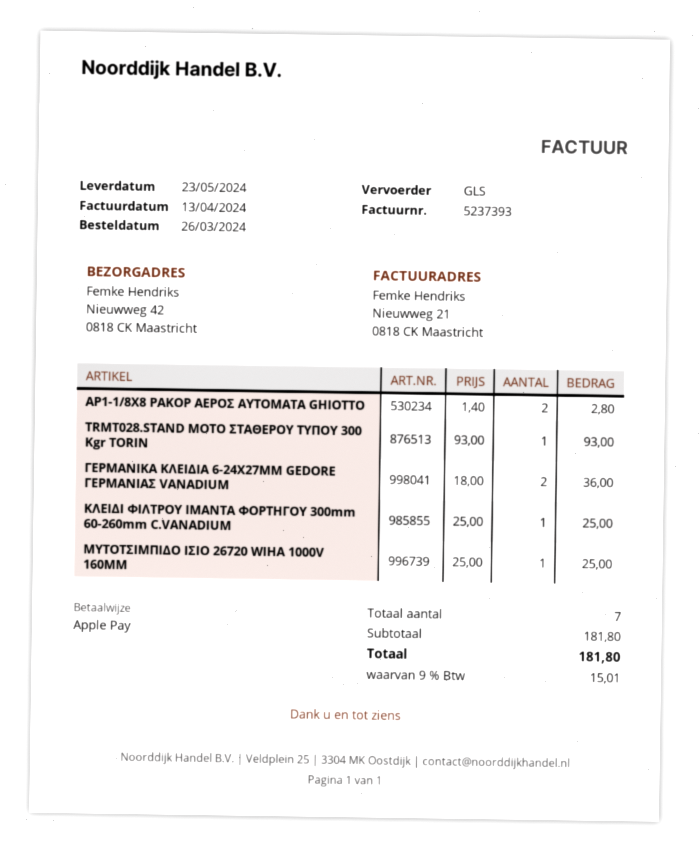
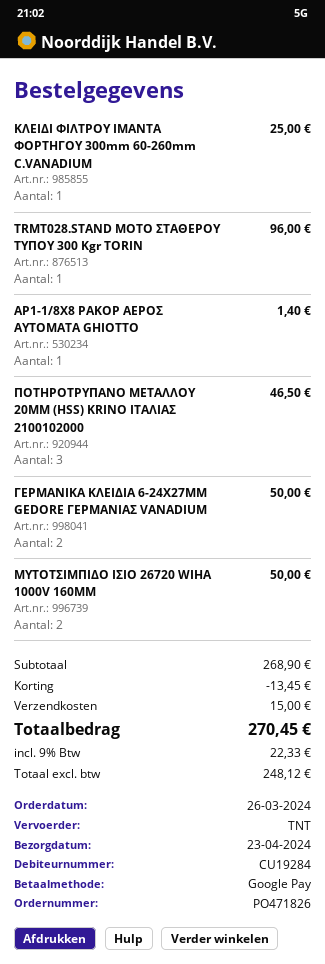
delivery date: 2024-05-23 -> 2024-04-23
payment method: Apple Pay -> Google Pay
shipping method: GLS -> TNT
AP1-1/8X8 ΡΑΚΟΡ ΑΕΡΟΣ ΑΥΤΟΜΑΤΑ GHIOTTO: 2 for 2.80 -> 1 for 1.40
TRMT028.STAND MOTO ΣΤΑΘΕΡΟΥ ΤΥΠΟΥ 300 Kgr TORIN: 1 for 93.00 -> 1 for 96.00
ΓΕΡΜΑΝΙΚΑ ΚΛΕΙΔΙΑ 6-24Χ27ΜΜ GEDORE ΓΕΡΜΑΝΙΑΣ VANADIUM: 2 for 36.00 -> 2 for 50.00
ΜΥΤΟΤΣΙΜΠΙΔΟ ΙΣΙΟ 26720 WIHA 1000V 160MM: 1 for 25.00 -> 2 for 50.00
ΠΟΤΗΡΟΤΡΥΠΑΝΟ ΜΕΤΑΛΛΟΥ 20MM (HSS) KRINO ΙΤΑΛΙΑΣ 2100102000: none -> 3 for 46.50
subtotal: 181.80 -> 268.90
discount: none -> 13.45
shipping: none -> 15.00
tax: 9% = 15.01 -> 9% = 22.33
total: 181.80 -> 270.45

